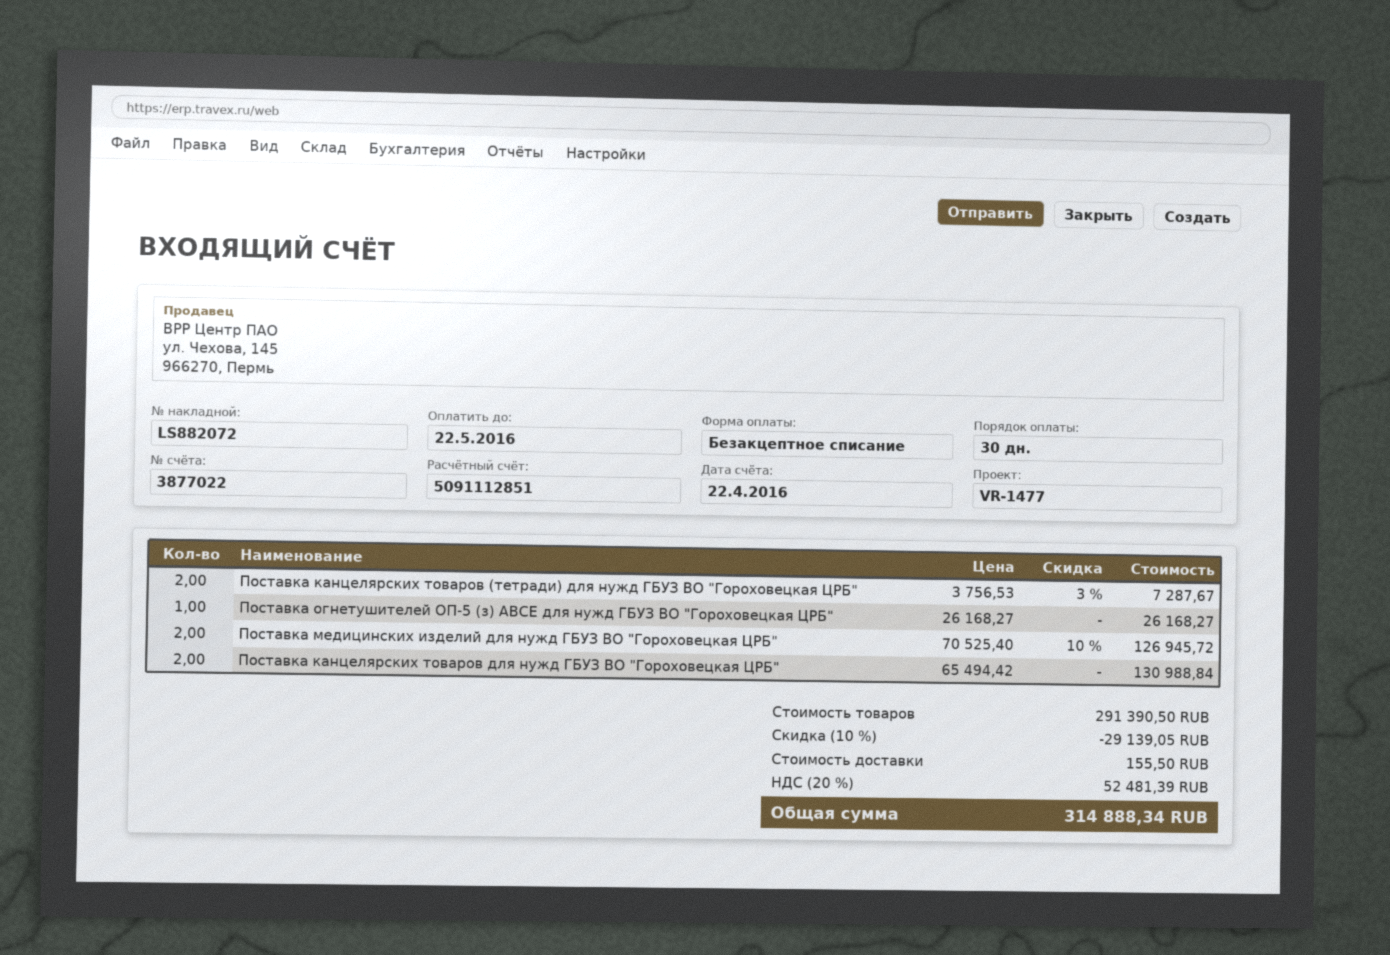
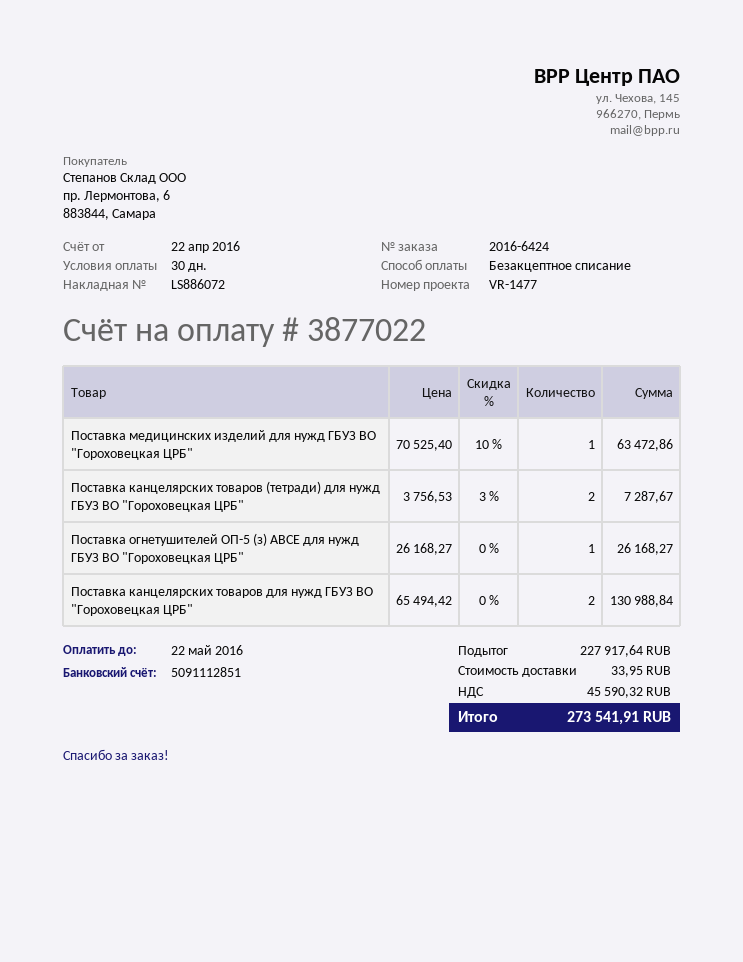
delivery note number: LS882072 -> LS886072
Поставка медицинских изделий для нужд ГБУЗ ВО "Гороховецкая ЦРБ": 2 x 70525.40 - 10% = 126945.72 -> 1 x 70525.40 - 10% = 63472.86
subtotal: 291390.50 -> 227917.64
discount: 10% = 29139.05 -> none
shipping: 155.50 -> 33.95
tax: 52481.39 -> 45590.32
total: 314888.34 -> 273541.91

